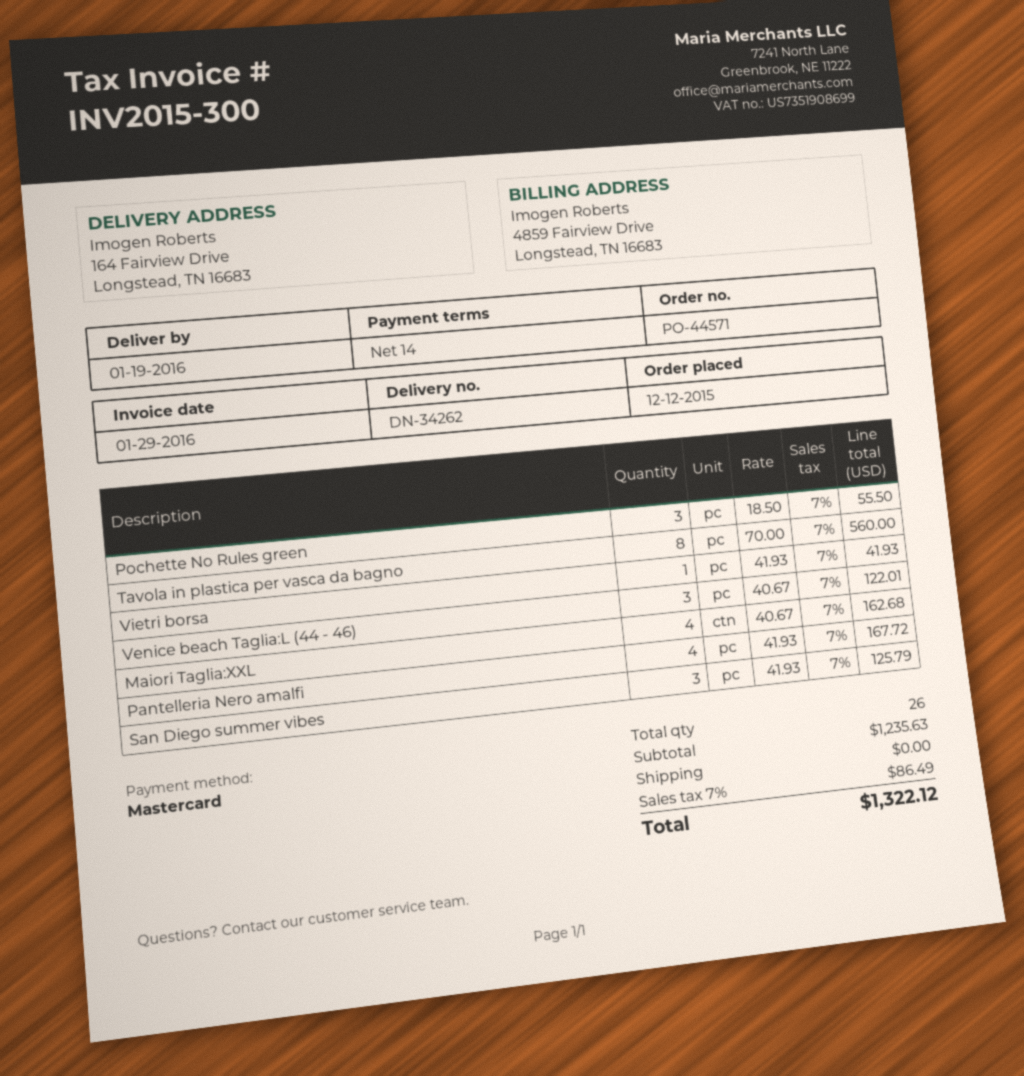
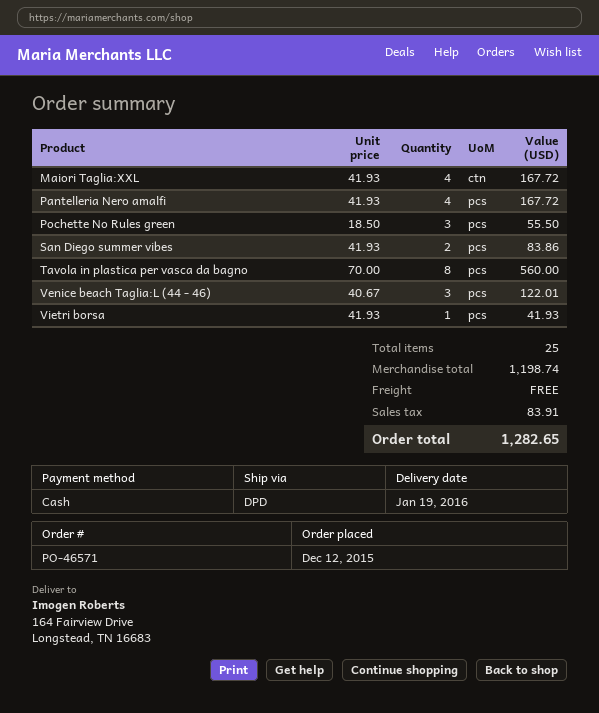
order number: PO-44571 -> PO-46571
payment method: Mastercard -> cash
Maiori Taglia:XXL: 4 x 40.67 = 162.68 -> 4 x 41.93 = 167.72
San Diego summer vibes: 3 x 41.93 = 125.79 -> 2 x 41.93 = 83.86
total quantity: 26 -> 25
subtotal: 1235.63 -> 1198.74
tax: 86.49 -> 83.91
total: 1322.12 -> 1282.65

